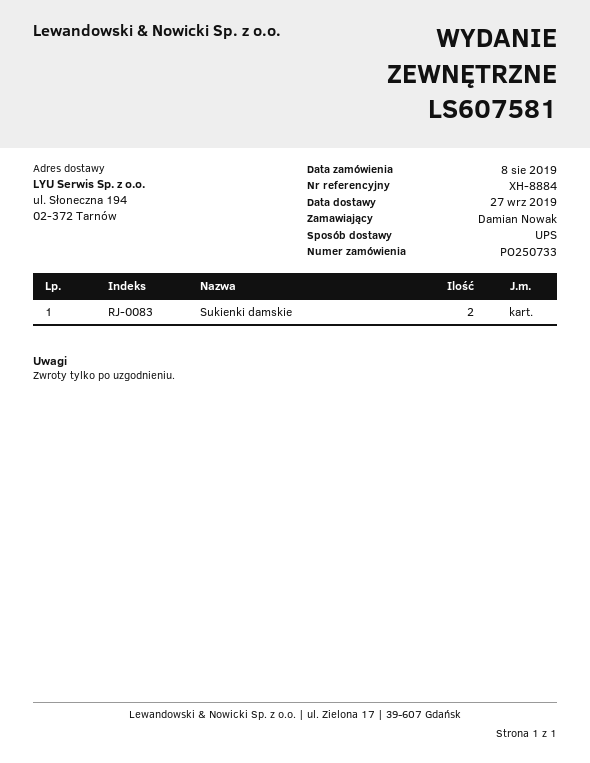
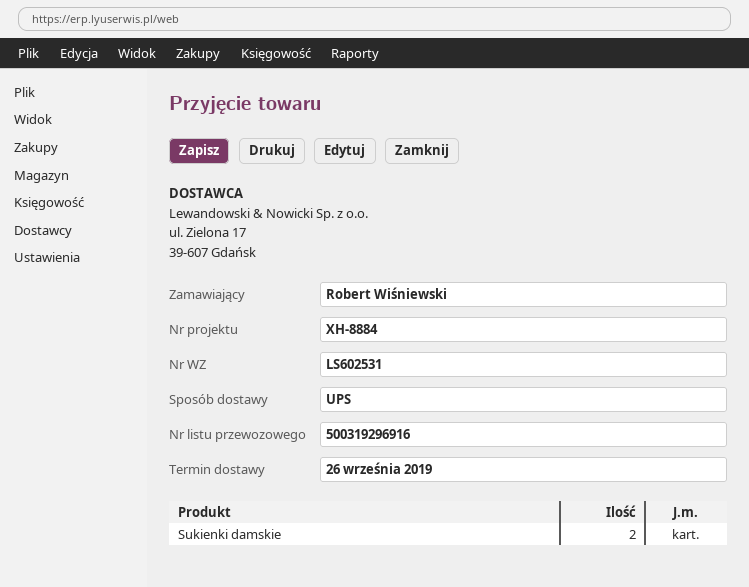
delivery note number: LS607581 -> LS602531
delivery date: 2019-09-27 -> 2019-09-26
ordered by: Damian Nowak -> Robert Wiśniewski

